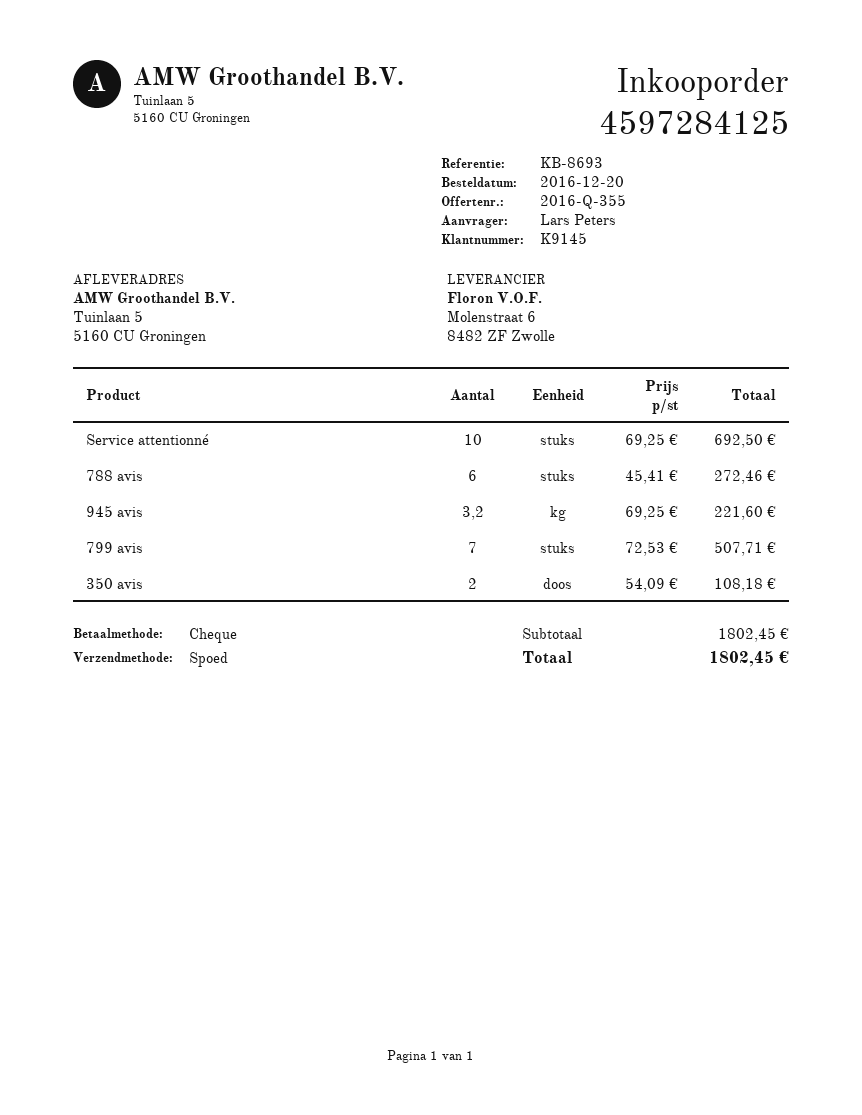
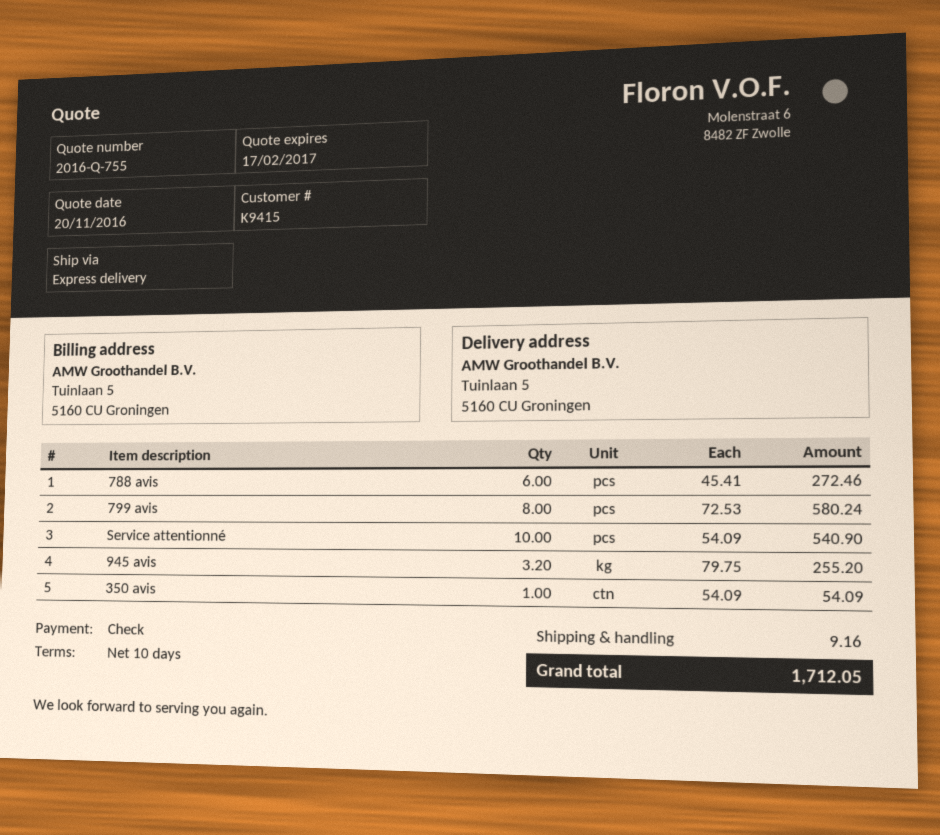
quote number: 2016-Q-355 -> 2016-Q-755
customer number: K9145 -> K9415
Service attentionné: 10 x 69.25 = 692.50 -> 10 x 54.09 = 540.90
945 avis: 3.2 x 69.25 = 221.60 -> 3.2 x 79.75 = 255.20
799 avis: 7 x 72.53 = 507.71 -> 8 x 72.53 = 580.24
350 avis: 2 x 54.09 = 108.18 -> 1 x 54.09 = 54.09
shipping: none -> 9.16
total: 1802.45 -> 1712.05

